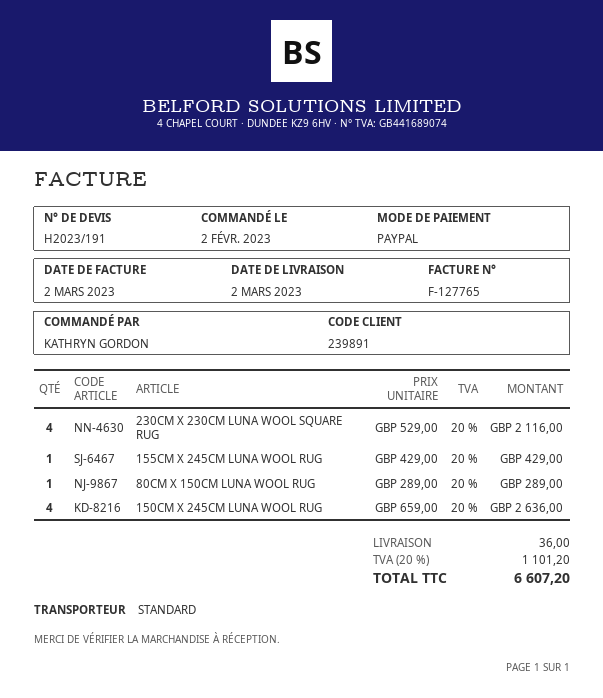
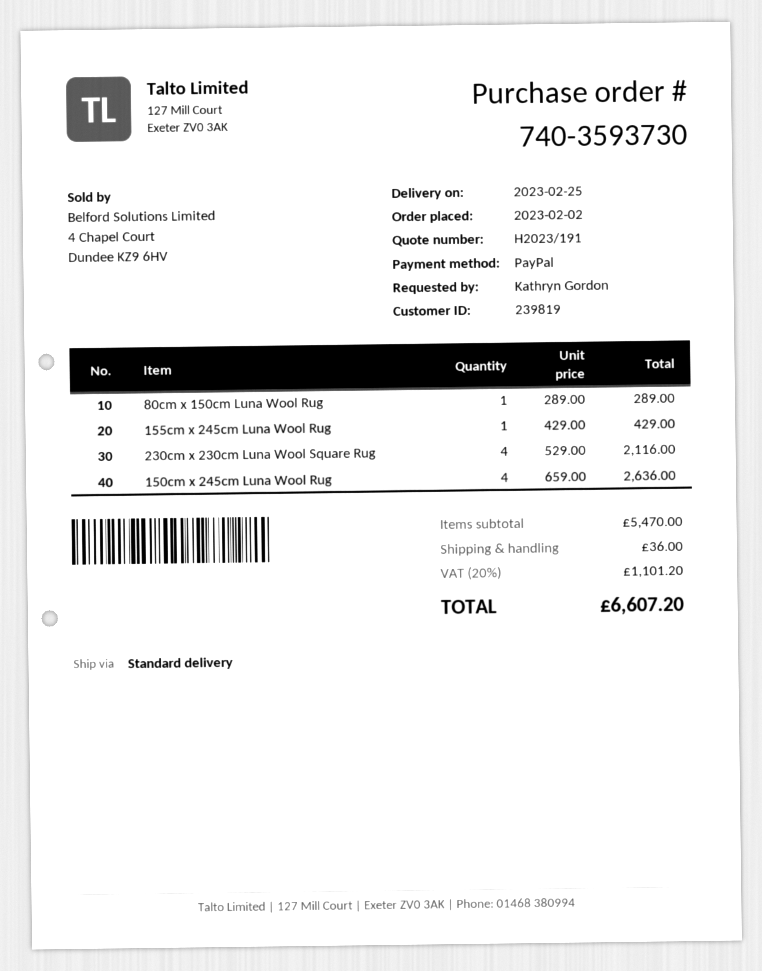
delivery date: 2023-03-02 -> 2023-02-25
customer number: 239891 -> 239819

